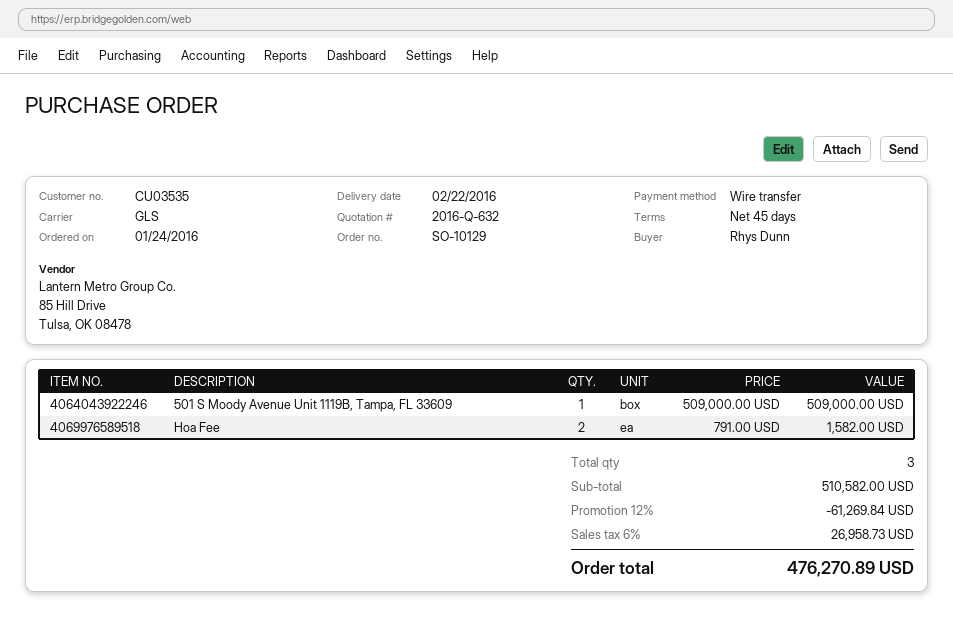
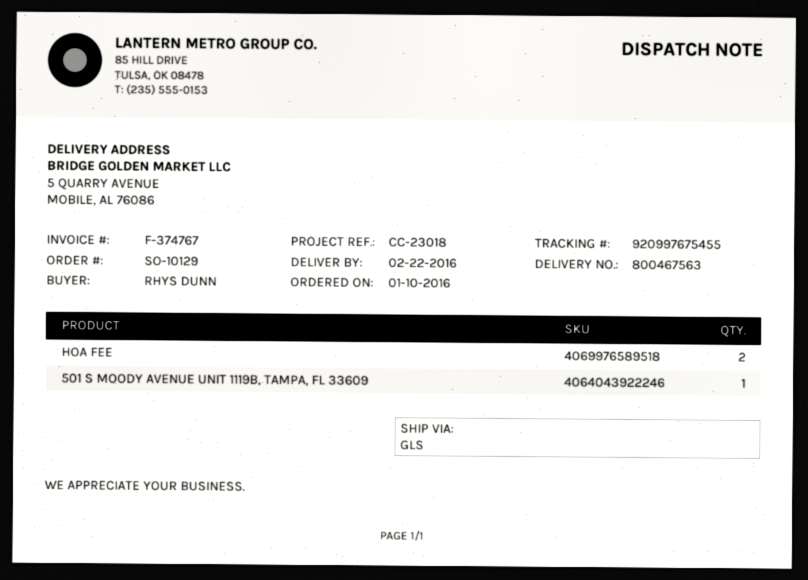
order date: 2016-01-24 -> 2016-01-10

